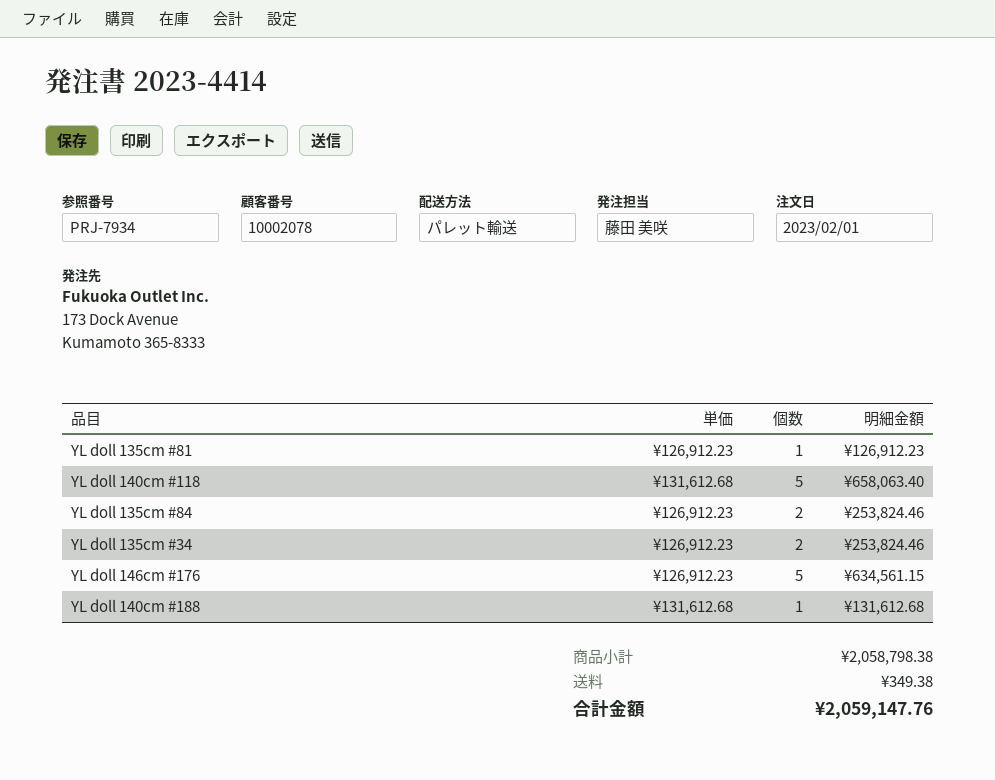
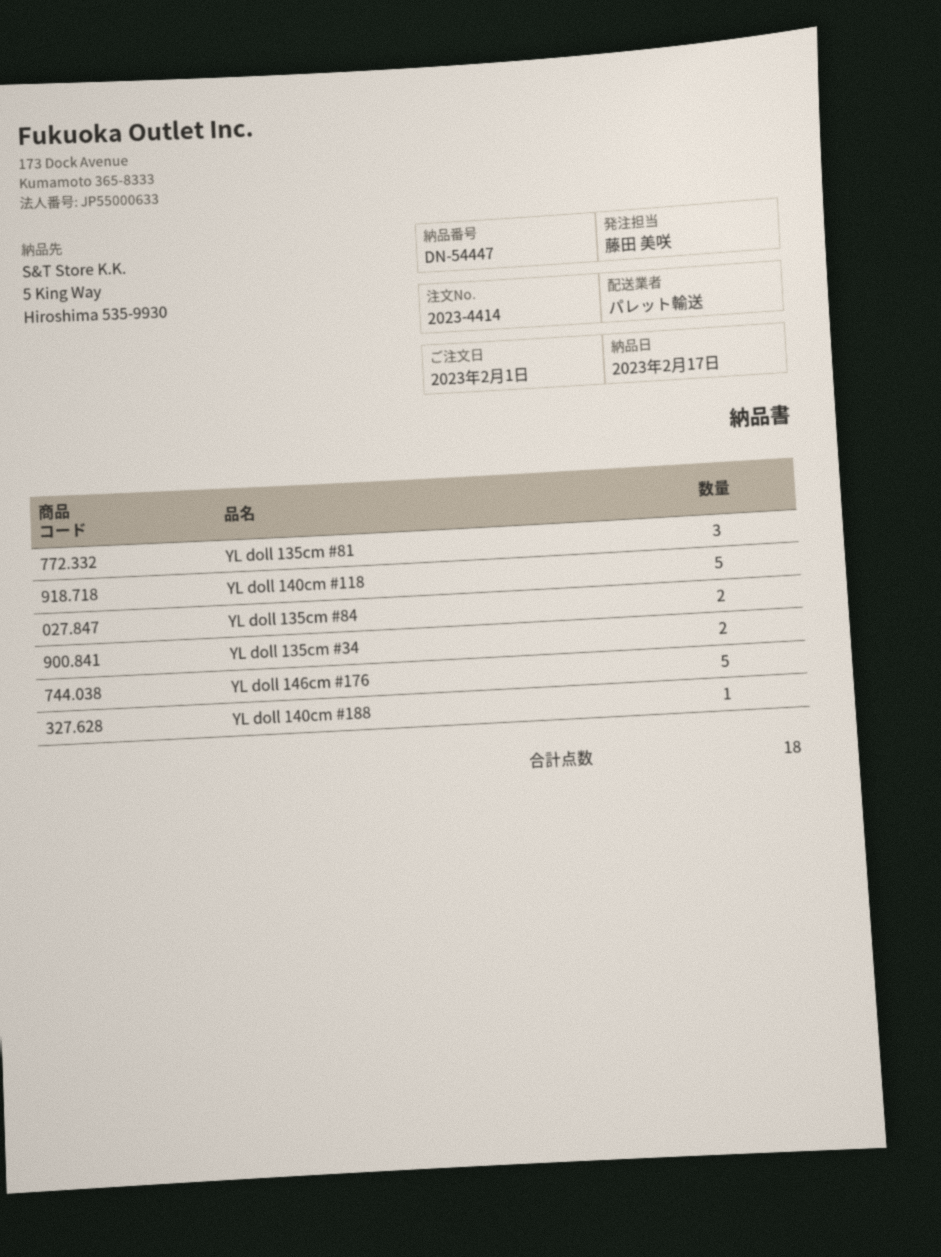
YL doll 135cm #81: 1 -> 3

